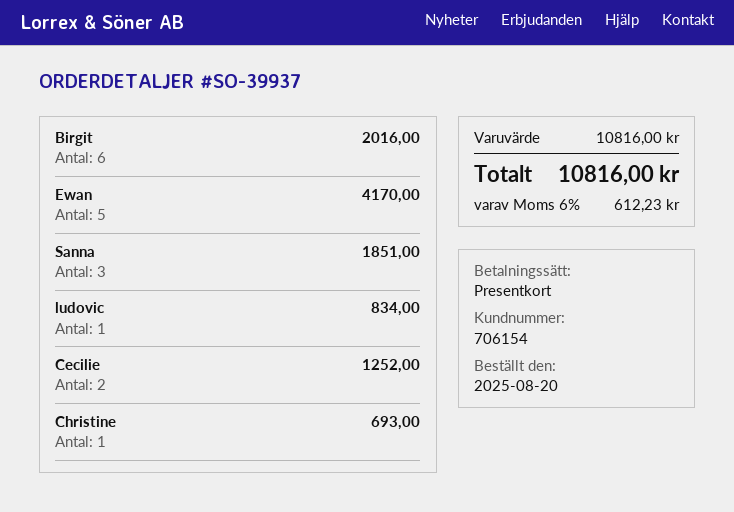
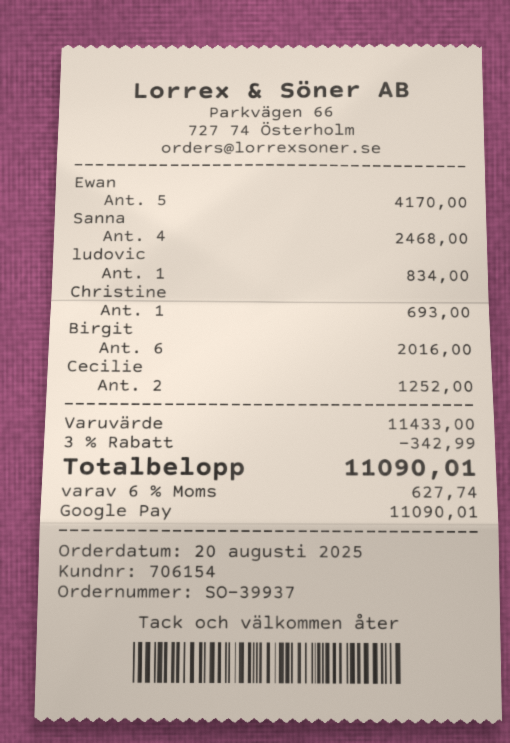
payment method: gift card -> Google Pay
Sanna: 3 for 1851.00 -> 4 for 2468.00
subtotal: 10816.00 -> 11433.00
discount: none -> 3% = 342.99
tax: 6% = 612.23 -> 6% = 627.74
total: 10816.00 -> 11090.01

